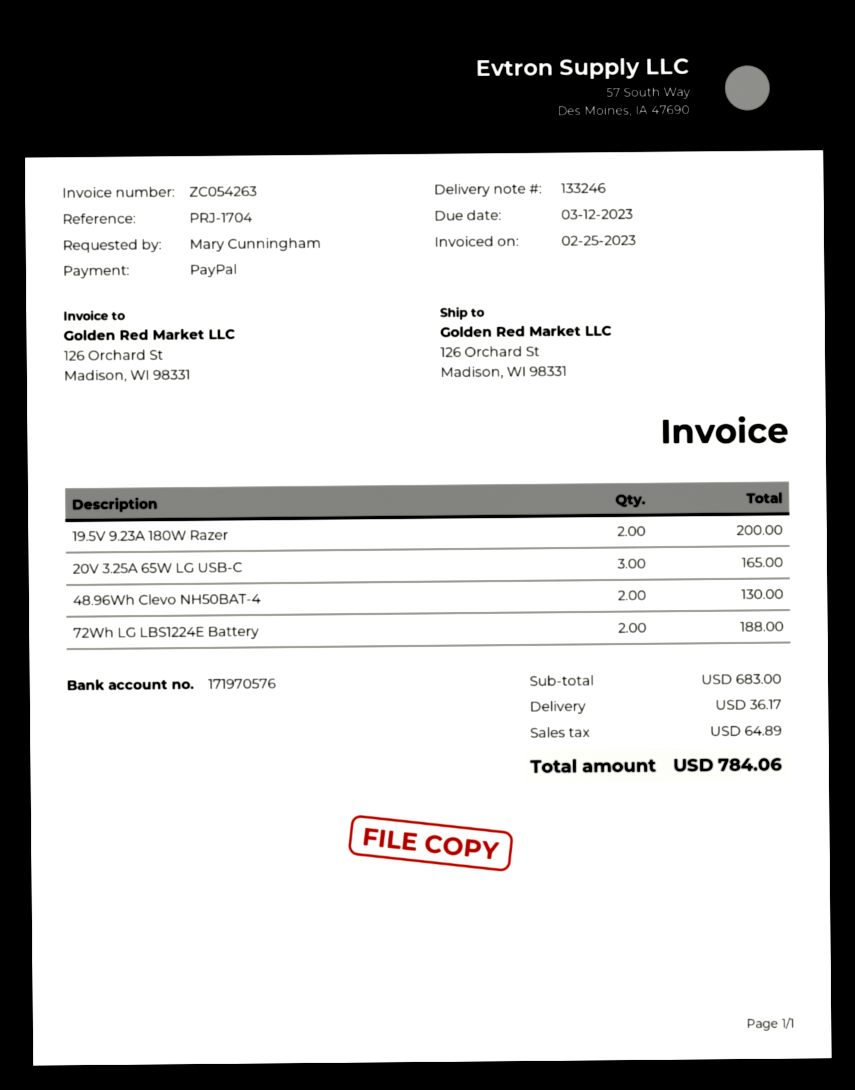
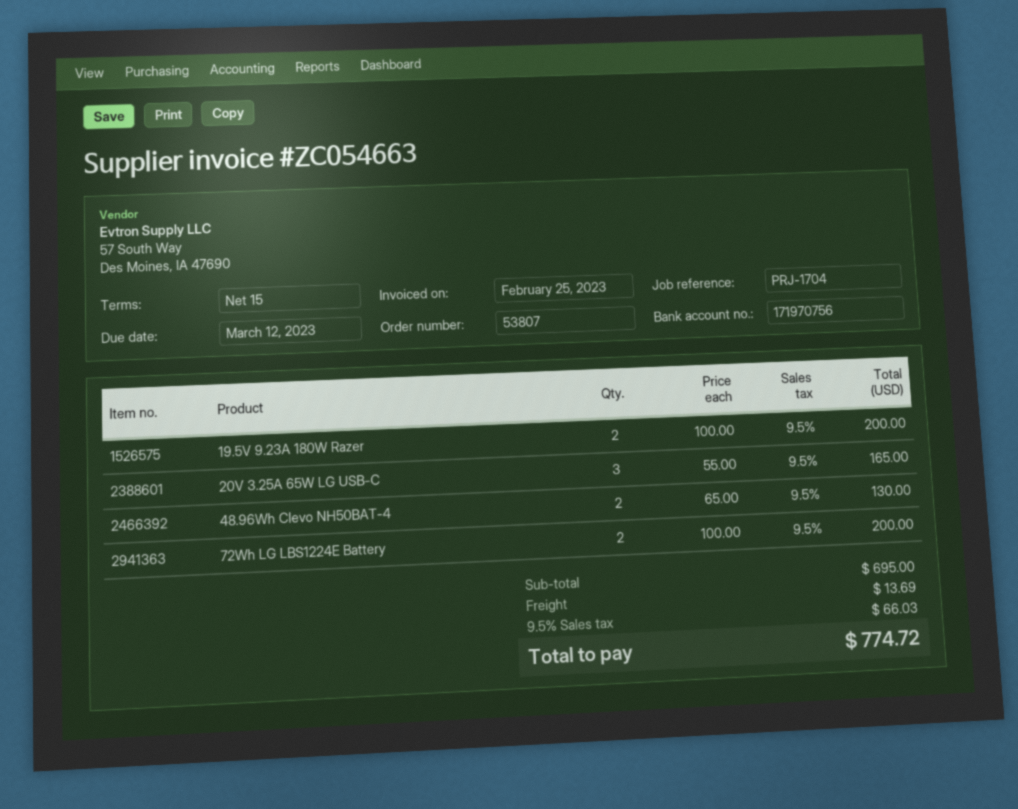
invoice number: ZC054263 -> ZC054663
bank account: 171970576 -> 171970756
72Wh LG LBS1224E Battery: 2 for 188.00 -> 2 for 200.00
subtotal: 683.00 -> 695.00
shipping: 36.17 -> 13.69
tax: 64.89 -> 66.03
total: 784.06 -> 774.72

